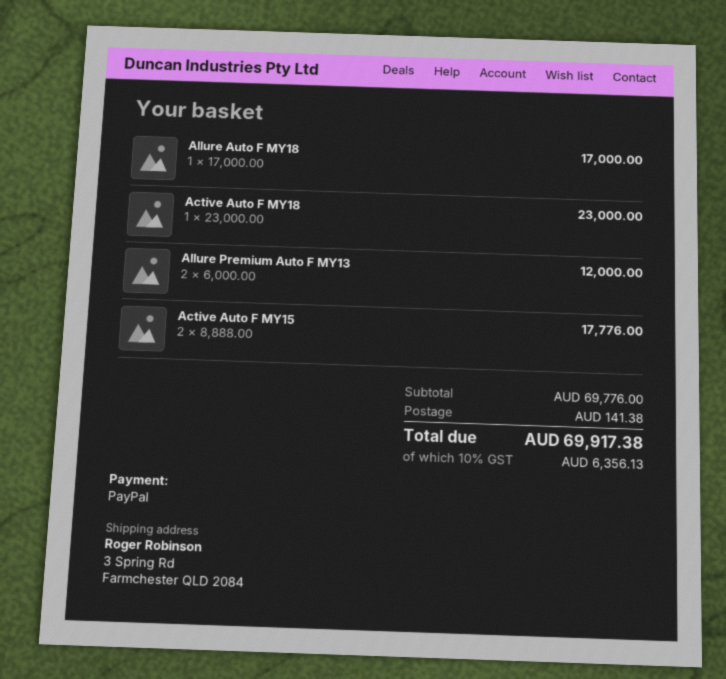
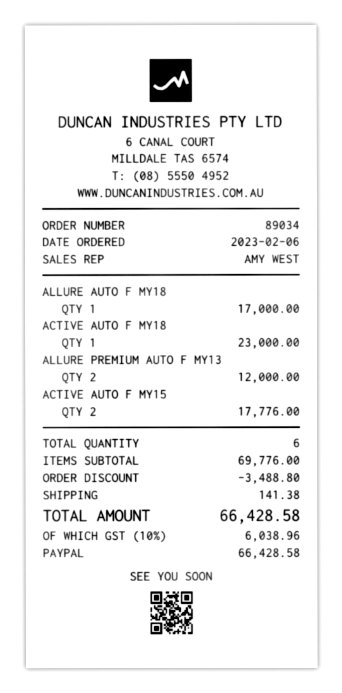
discount: none -> 3488.80
tax: 10% = 6356.13 -> 10% = 6038.96
total: 69917.38 -> 66428.58

